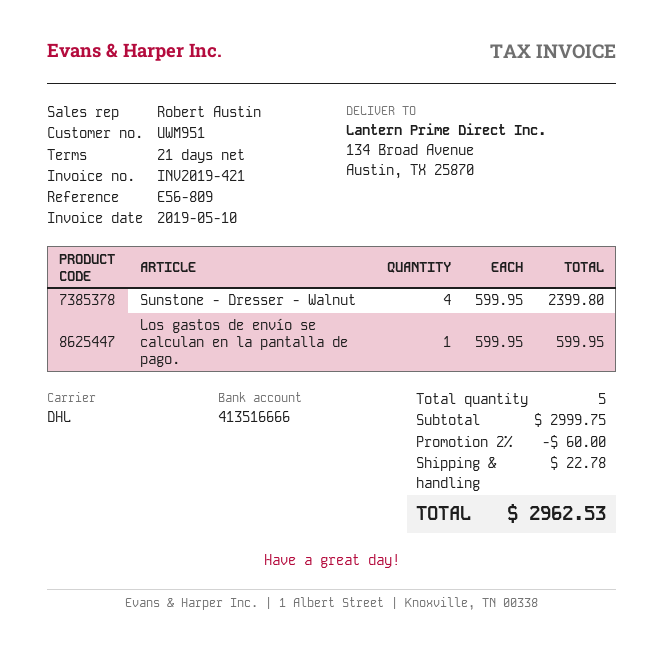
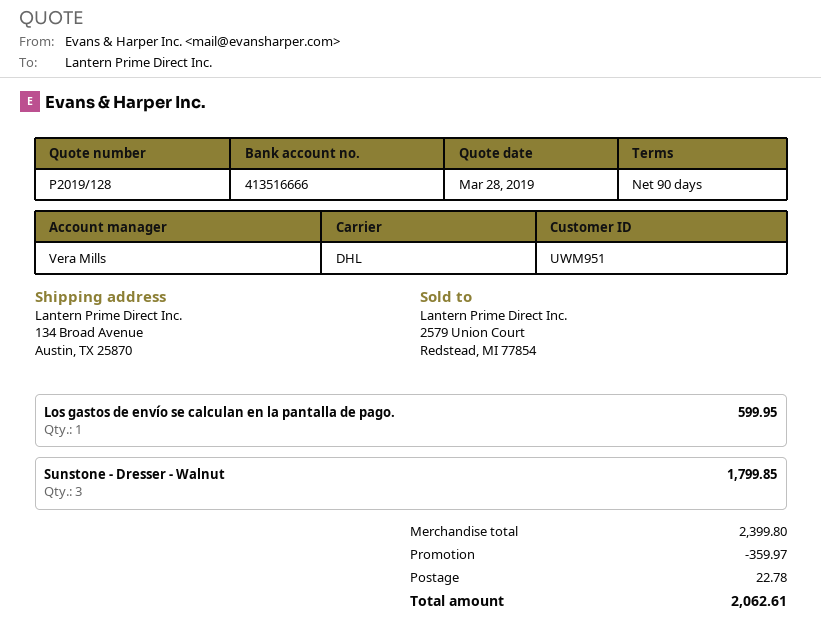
payment terms: 21 days -> 90 days
sales rep: Robert Austin -> Vera Mills
Sunstone - Dresser - Walnut: 4 for 2399.80 -> 3 for 1799.85
subtotal: 2999.75 -> 2399.80
discount: 60.00 -> 359.97
total: 2962.53 -> 2062.61

